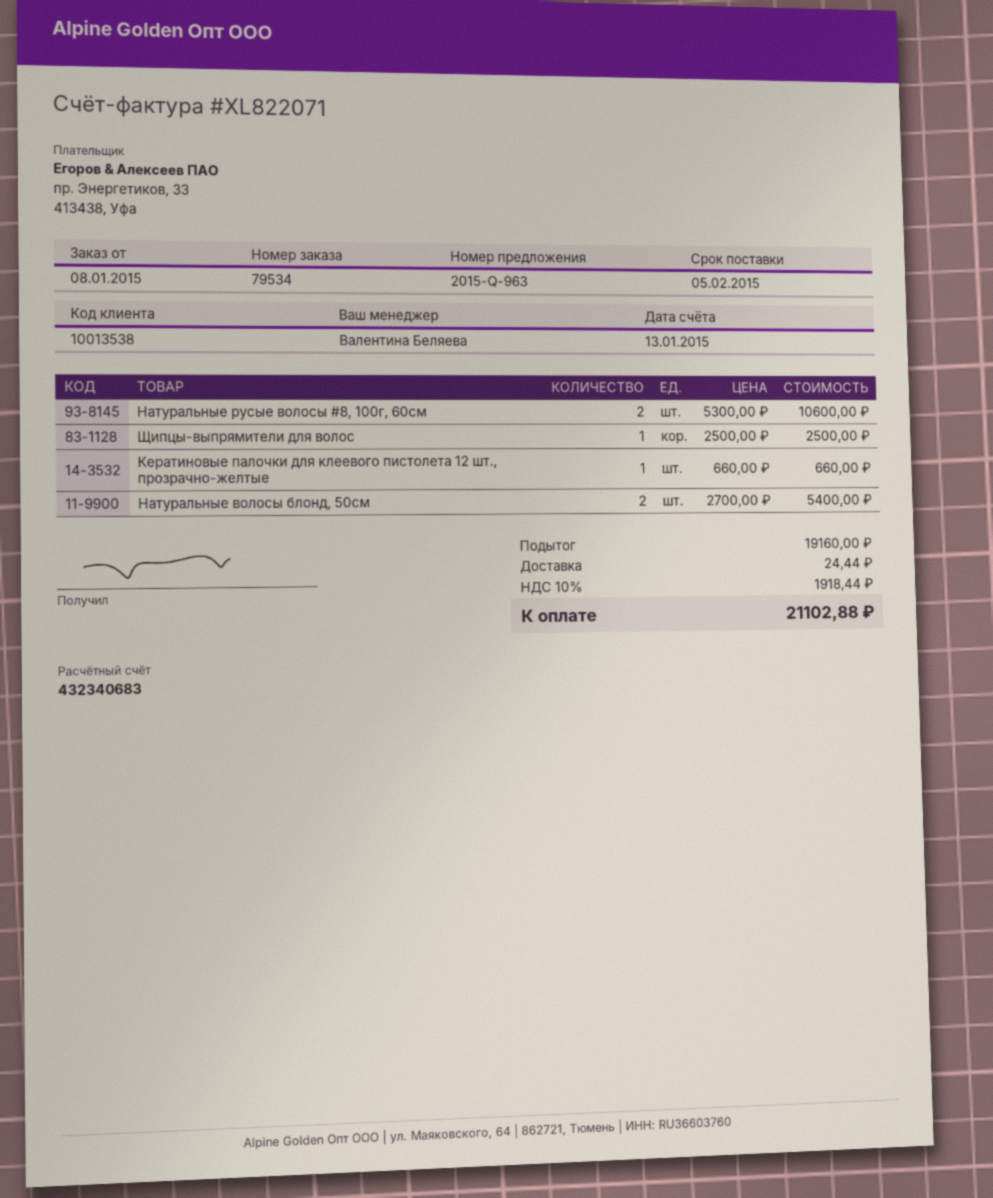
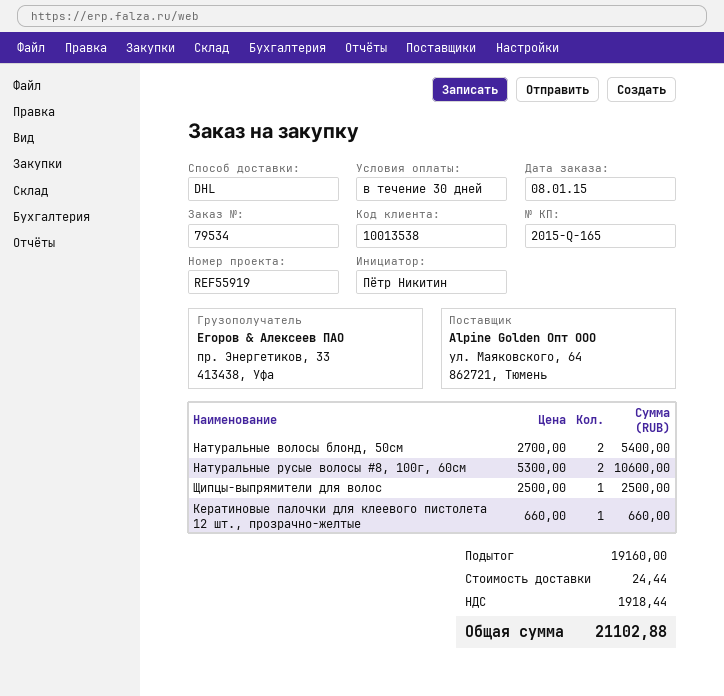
quote number: 2015-Q-963 -> 2015-Q-165

